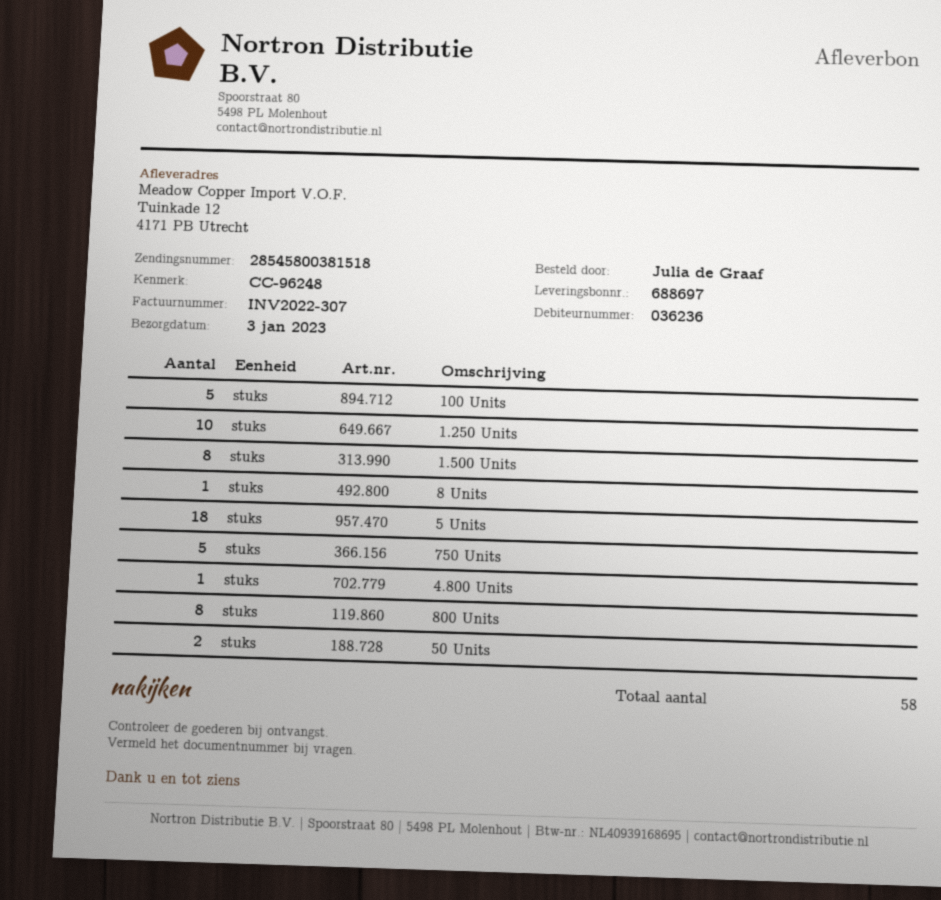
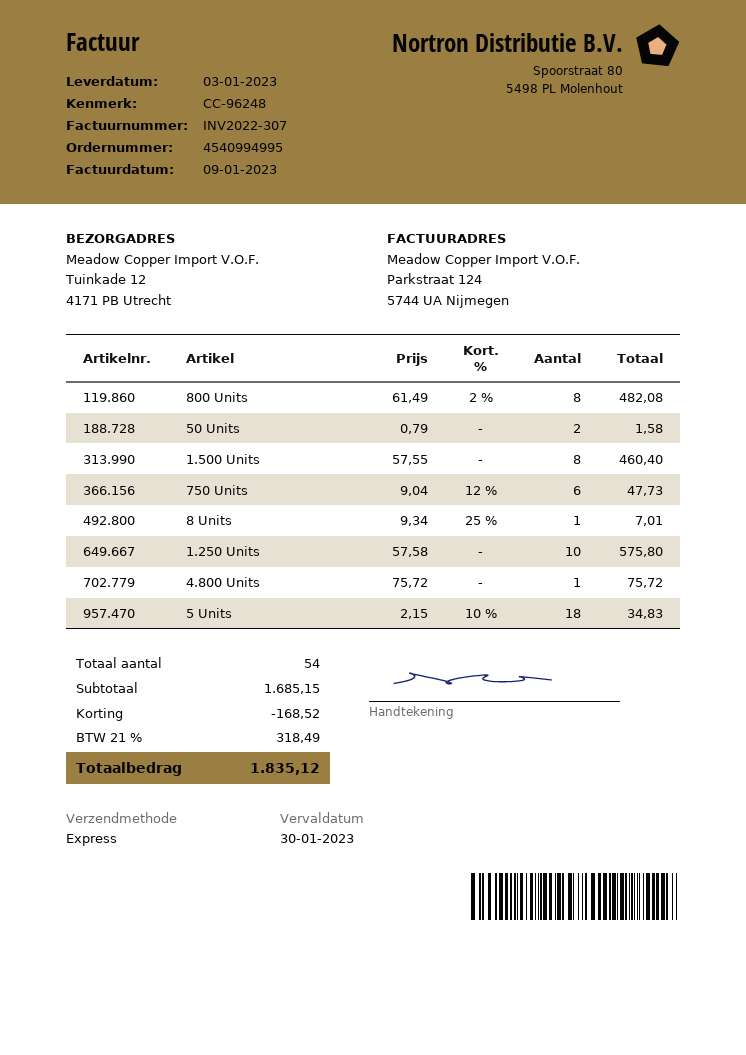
100 Units: 5 -> none
750 Units: 5 -> 6
total quantity: 58 -> 54

